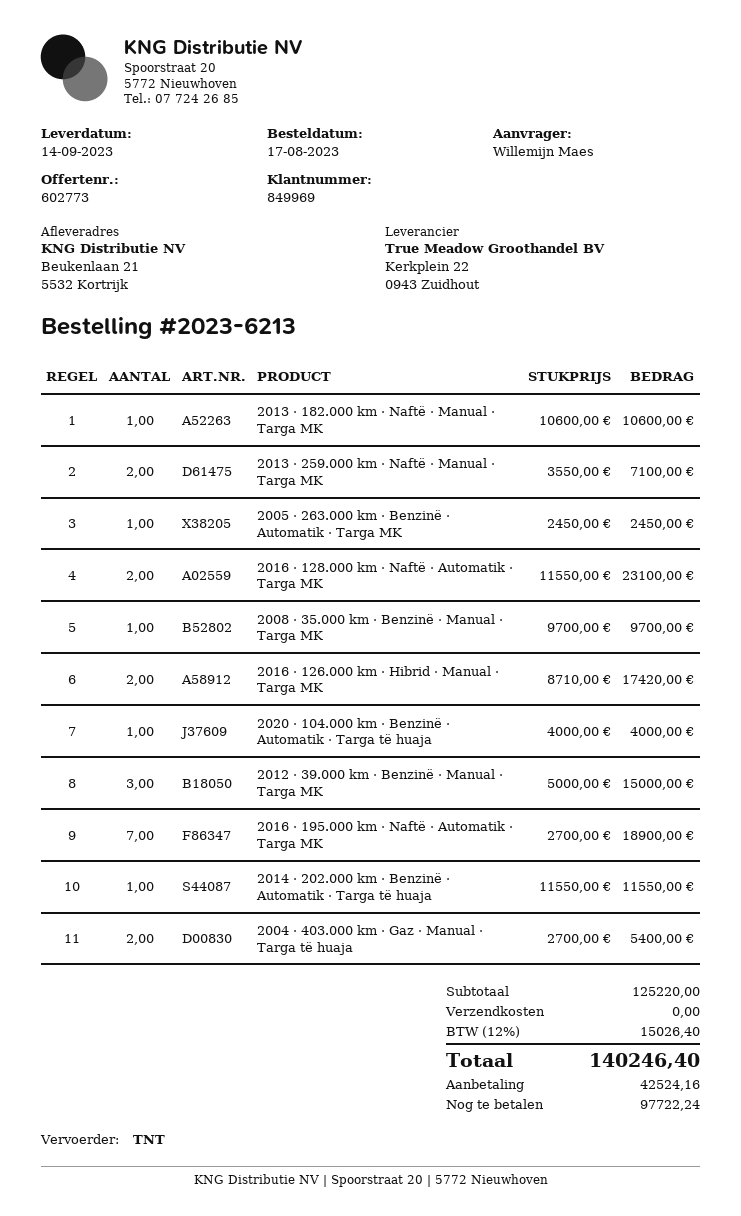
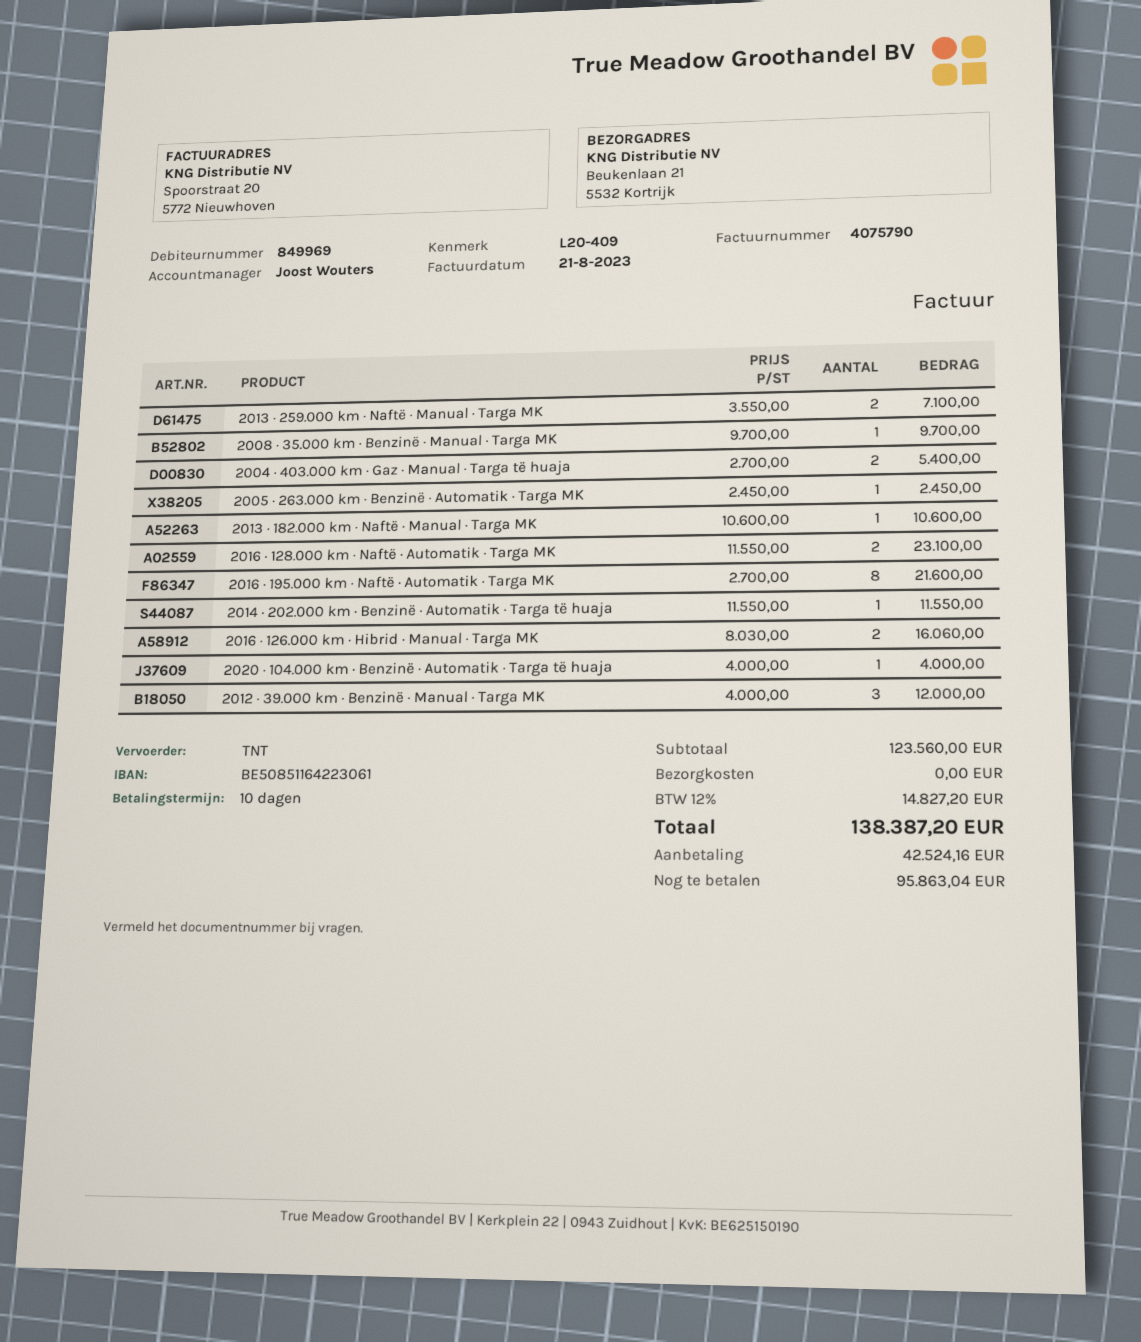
2016 · 126.000 km · Hibrid · Manual · Targa MK: 2 x 8710.00 = 17420.00 -> 2 x 8030.00 = 16060.00
2012 · 39.000 km · Benzinë · Manual · Targa MK: 3 x 5000.00 = 15000.00 -> 3 x 4000.00 = 12000.00
2016 · 195.000 km · Naftë · Automatik · Targa MK: 7 x 2700.00 = 18900.00 -> 8 x 2700.00 = 21600.00
subtotal: 125220.00 -> 123560.00
tax: 12% = 15026.40 -> 12% = 14827.20
total: 140246.40 -> 138387.20
balance: 97722.24 -> 95863.04

